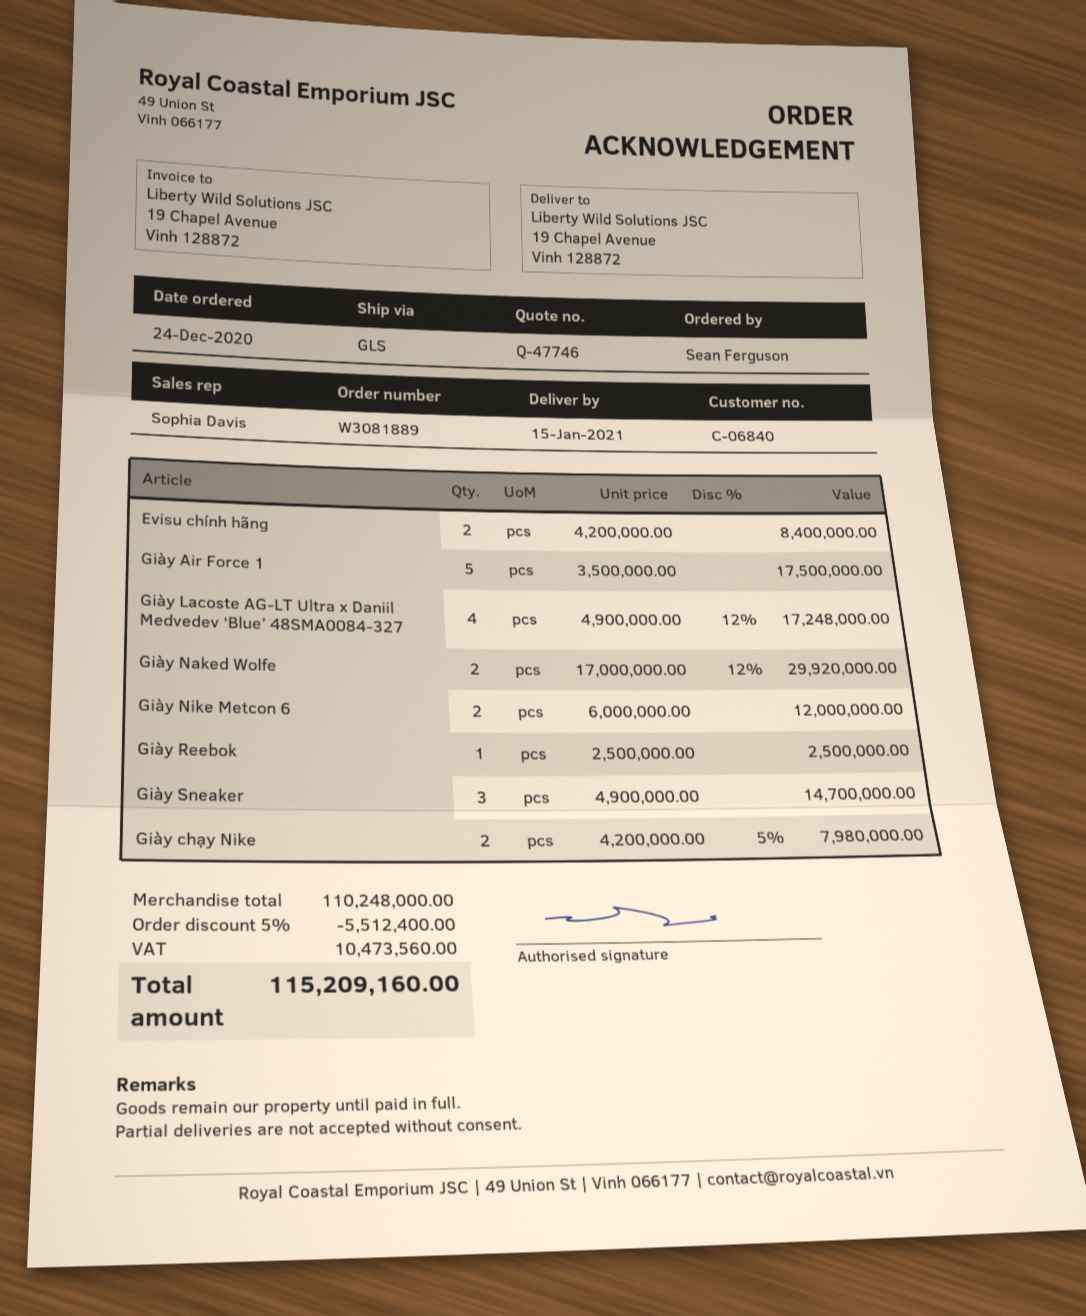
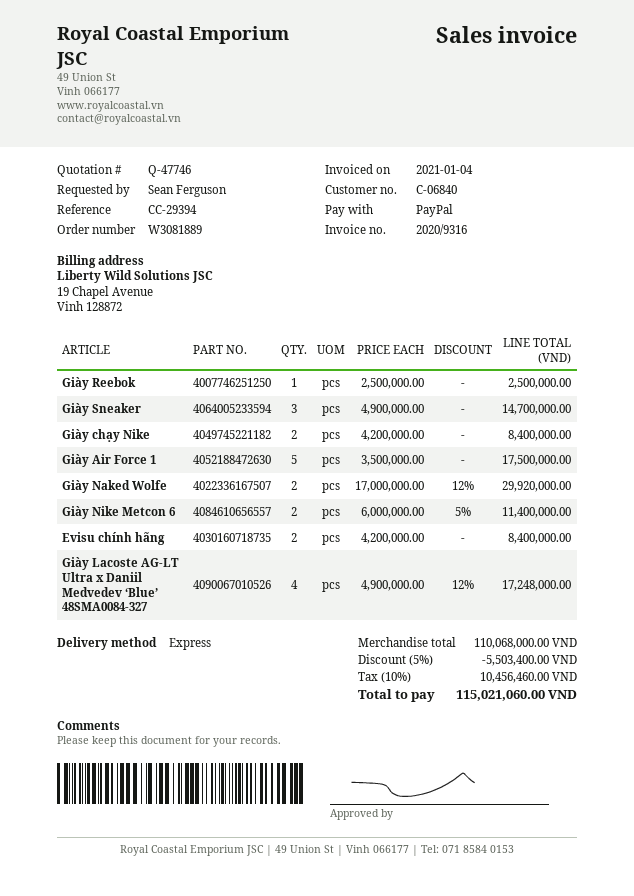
shipping method: GLS -> express
Giày Nike Metcon 6: 2 x 6000000.00 = 12000000.00 -> 2 x 6000000.00 - 5% = 11400000.00
Giày chạy Nike: 2 x 4200000.00 - 5% = 7980000.00 -> 2 x 4200000.00 = 8400000.00
subtotal: 110248000.00 -> 110068000.00
discount: 5% = 5512400.00 -> 5% = 5503400.00
tax: 10473560.00 -> 10456460.00
total: 115209160.00 -> 115021060.00

